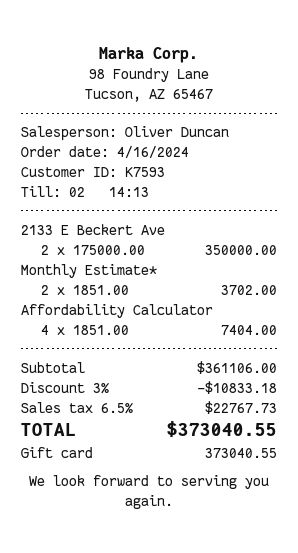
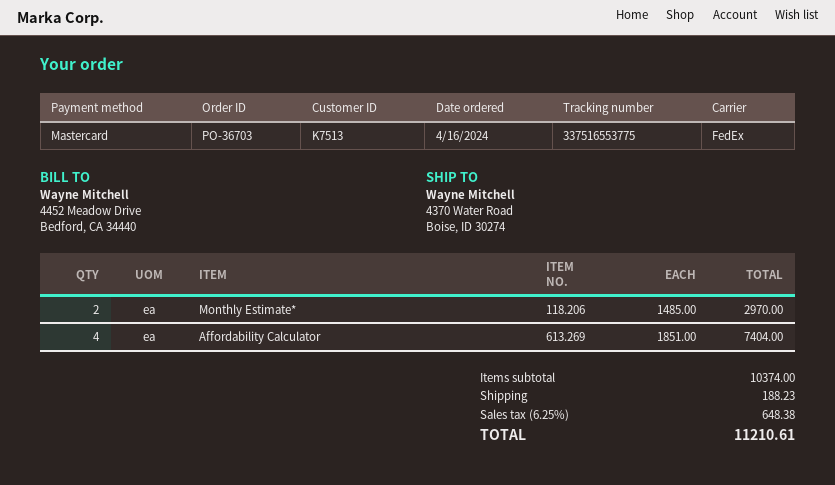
customer number: K7593 -> K7513
payment method: gift card -> Mastercard
2133 E Beckert Ave: 2 x 175000.00 = 350000.00 -> none
Monthly Estimate*: 2 x 1851.00 = 3702.00 -> 2 x 1485.00 = 2970.00
subtotal: 361106.00 -> 10374.00
discount: 3% = 10833.18 -> none
shipping: none -> 188.23
tax: 6.5% = 22767.73 -> 6.25% = 648.38
total: 373040.55 -> 11210.61

